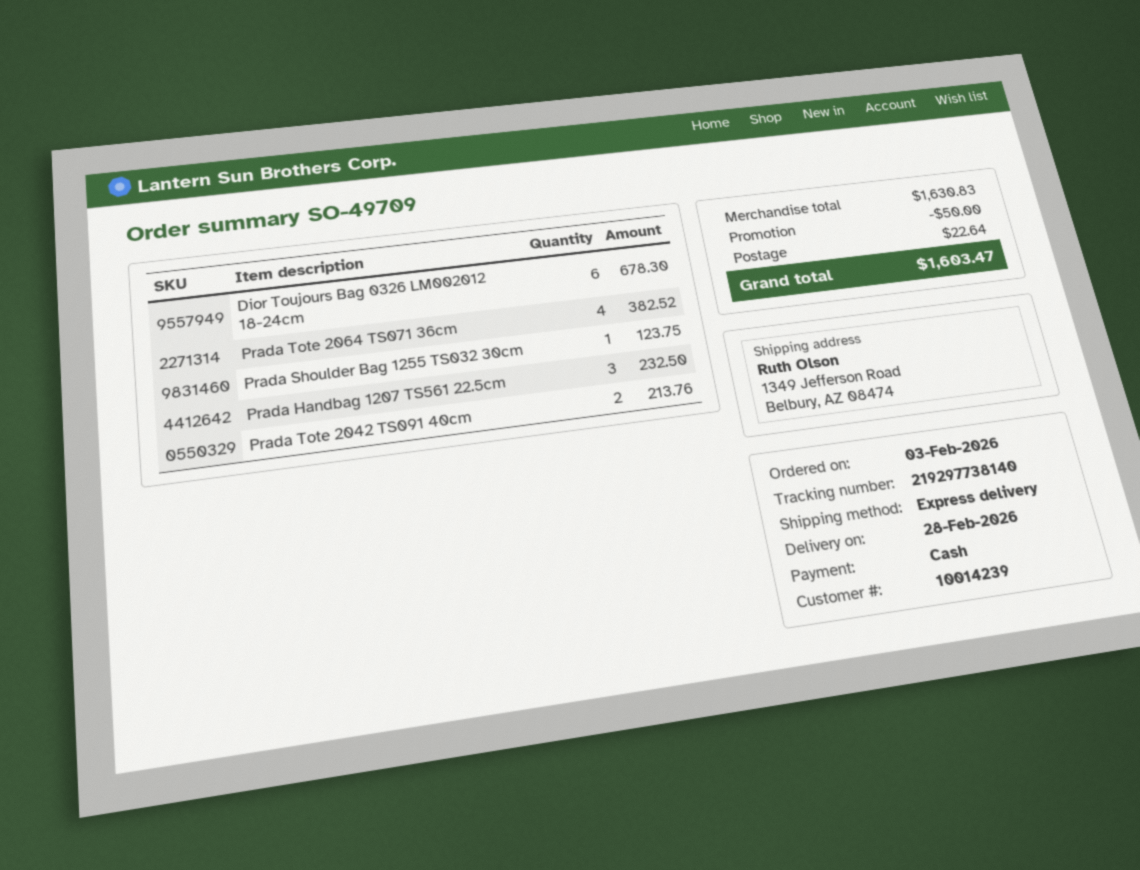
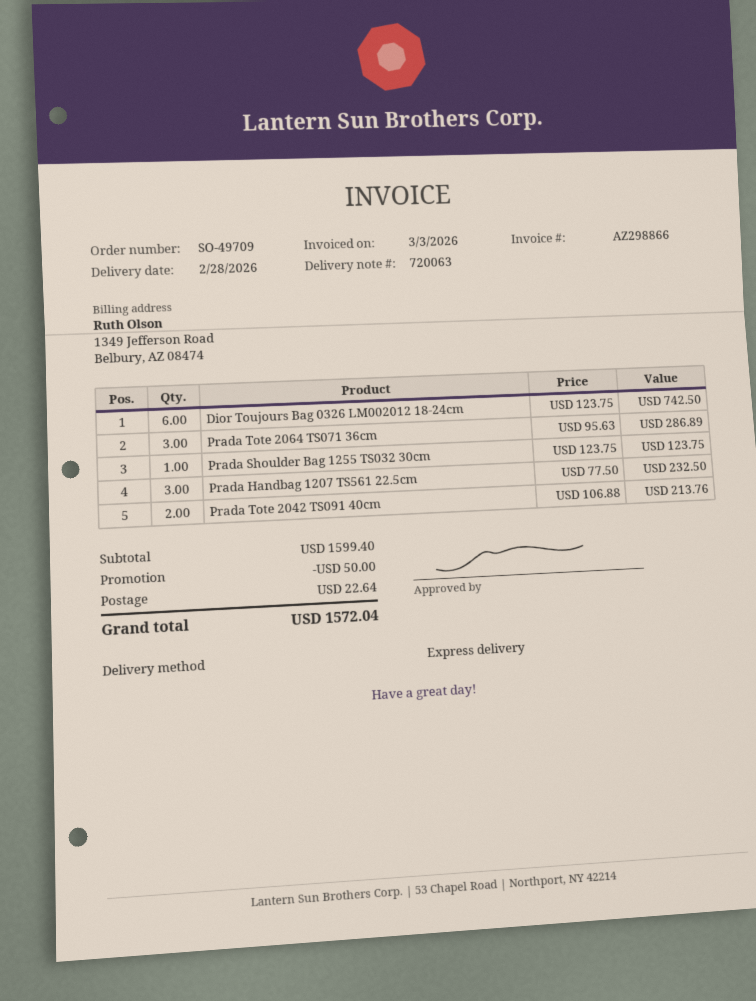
Dior Toujours Bag 0326 LM002012 18-24cm: 6 for 678.30 -> 6 for 742.50
Prada Tote 2064 TS071 36cm: 4 for 382.52 -> 3 for 286.89
subtotal: 1630.83 -> 1599.40
total: 1603.47 -> 1572.04

